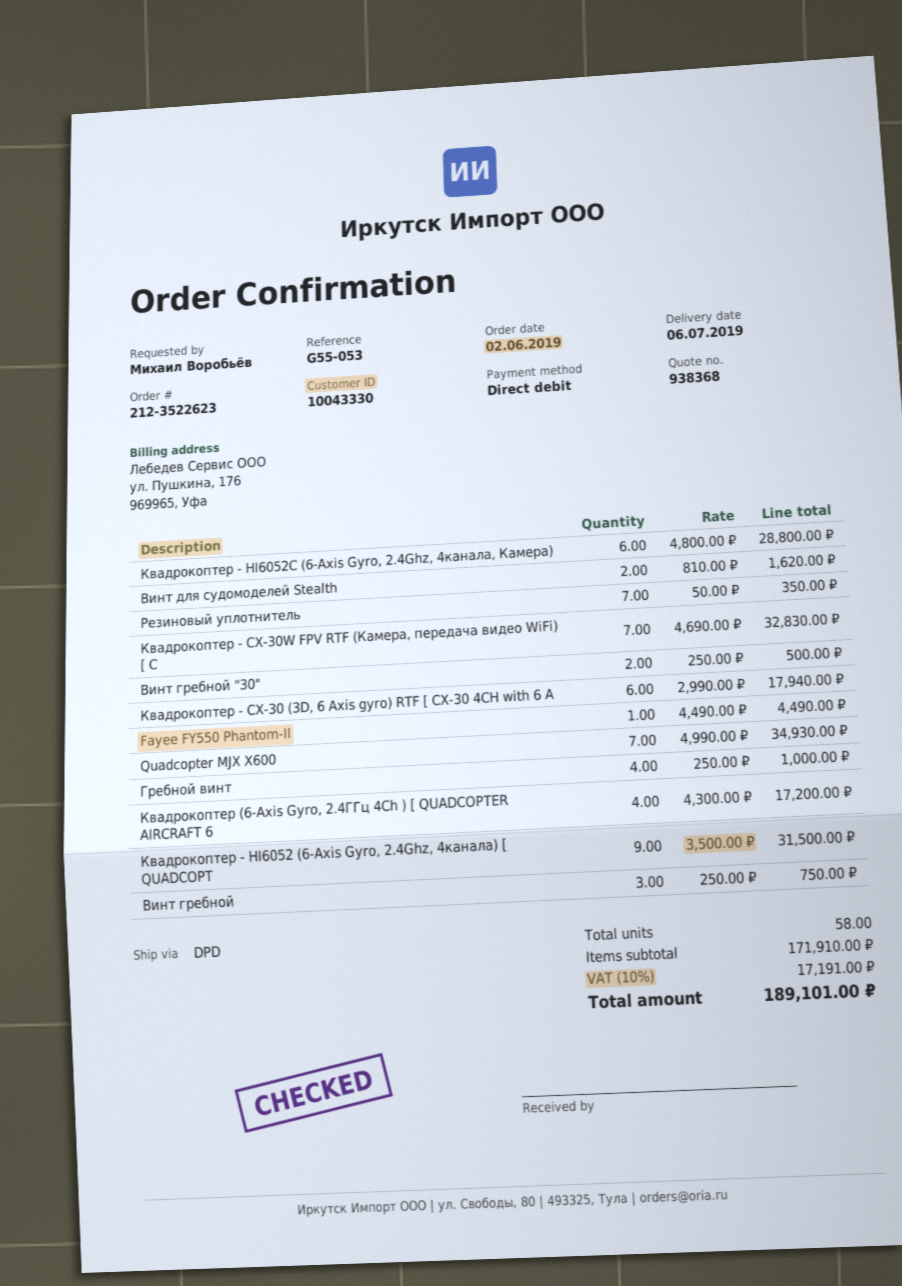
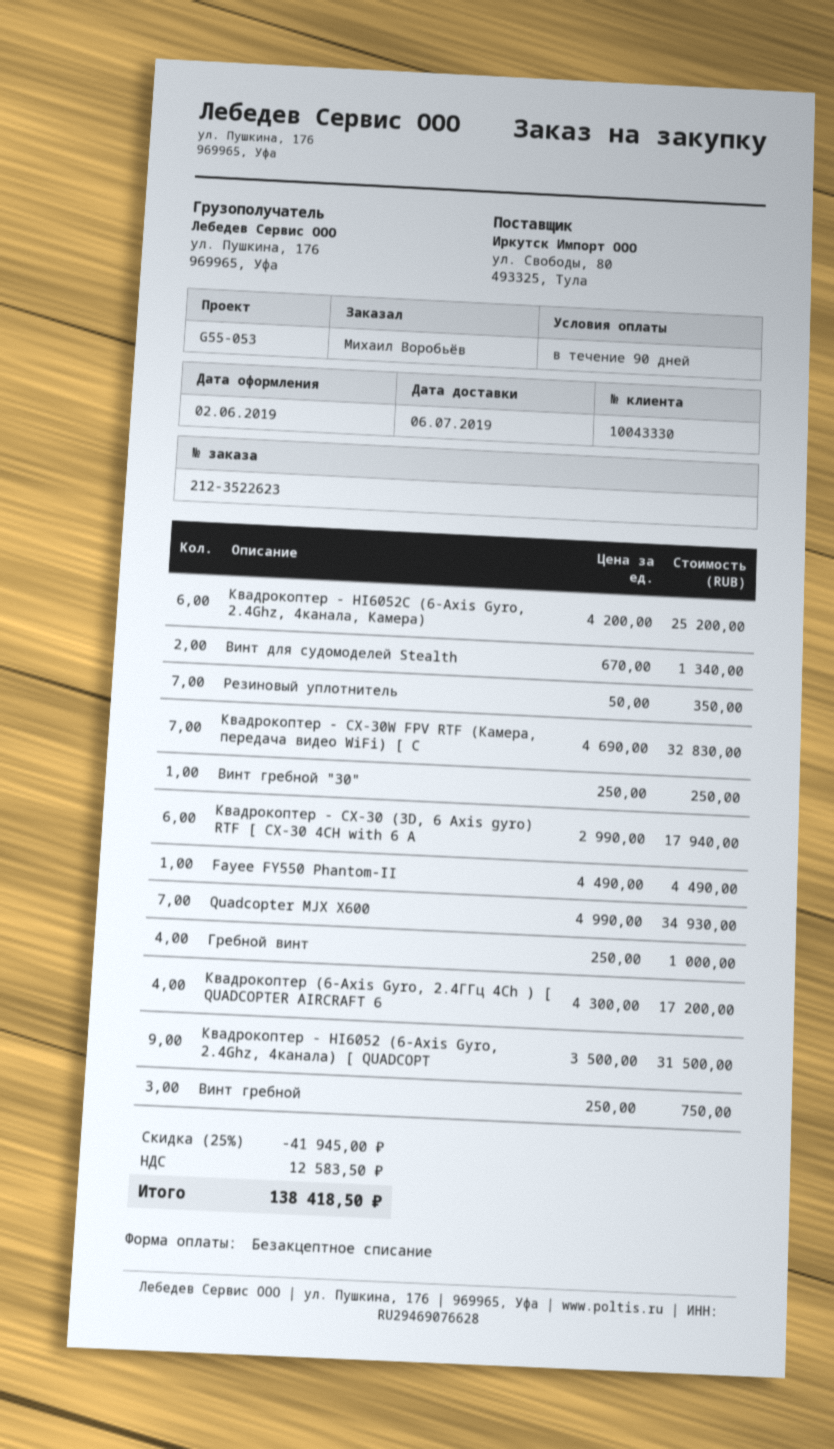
Квадрокоптер - HI6052C (6-Axis Gyro, 2.4Ghz, 4канала, Камера): 6 x 4800.00 = 28800.00 -> 6 x 4200.00 = 25200.00
Винт для судомоделей Stealth: 2 x 810.00 = 1620.00 -> 2 x 670.00 = 1340.00
Винт гребной "30": 2 x 250.00 = 500.00 -> 1 x 250.00 = 250.00
discount: none -> 25% = 41945.00
tax: 17191.00 -> 12583.50
total: 189101.00 -> 138418.50

